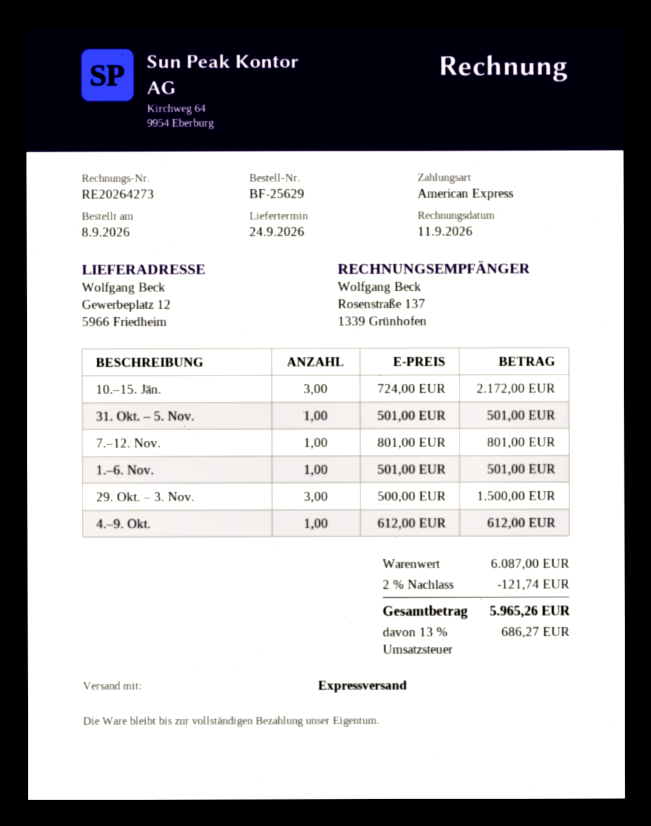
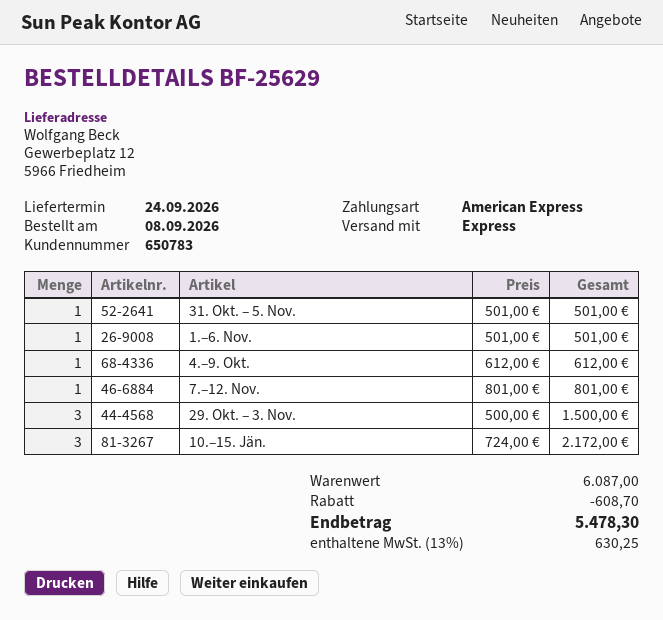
discount: 121.74 -> 608.70
tax: 13% = 686.27 -> 13% = 630.25
total: 5965.26 -> 5478.30

